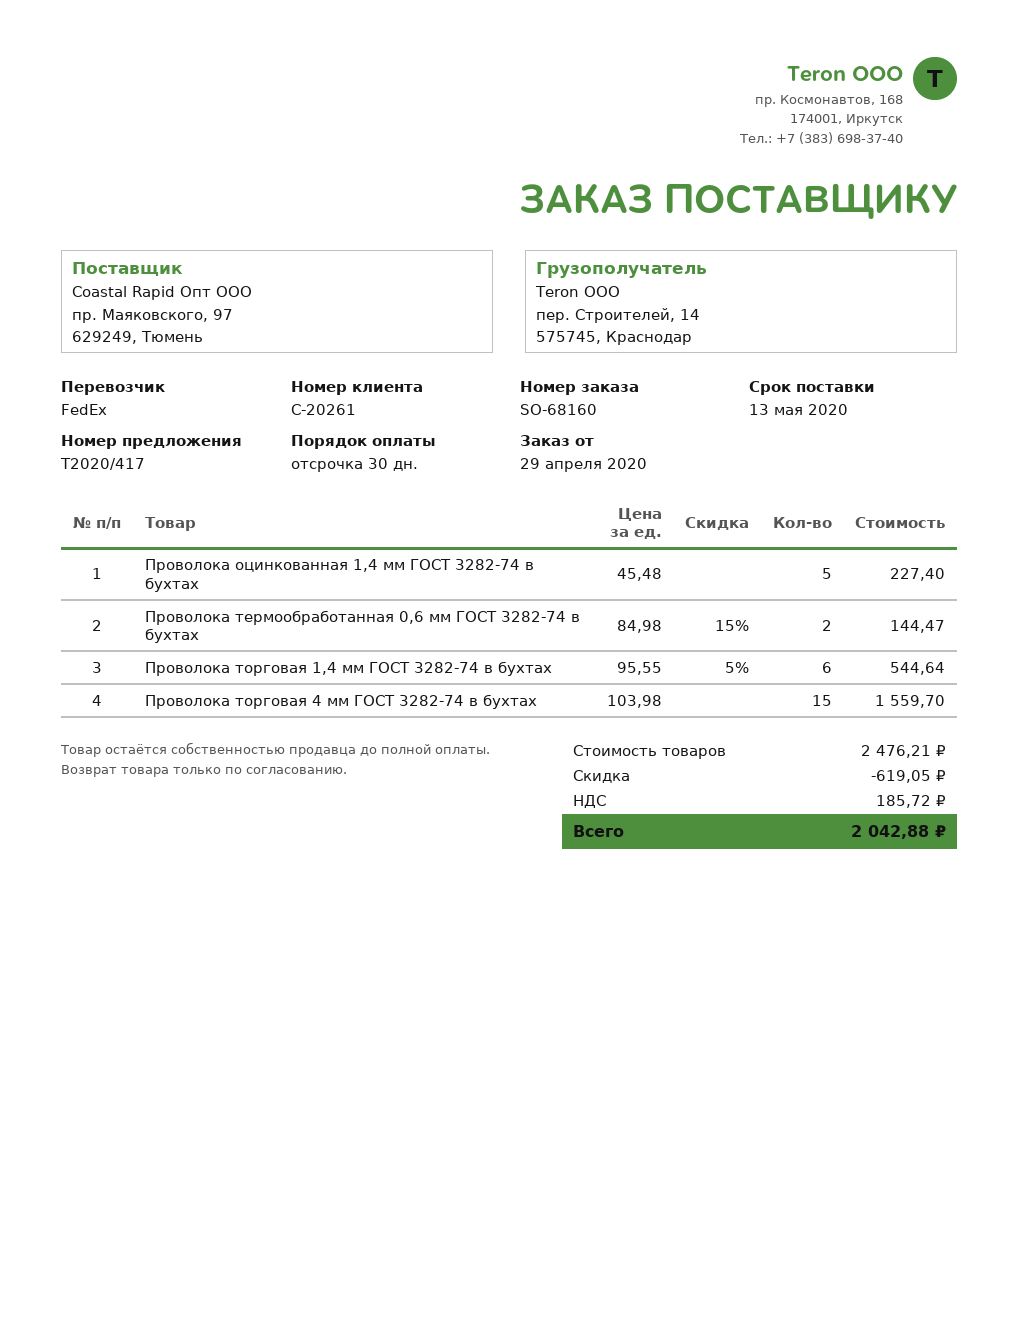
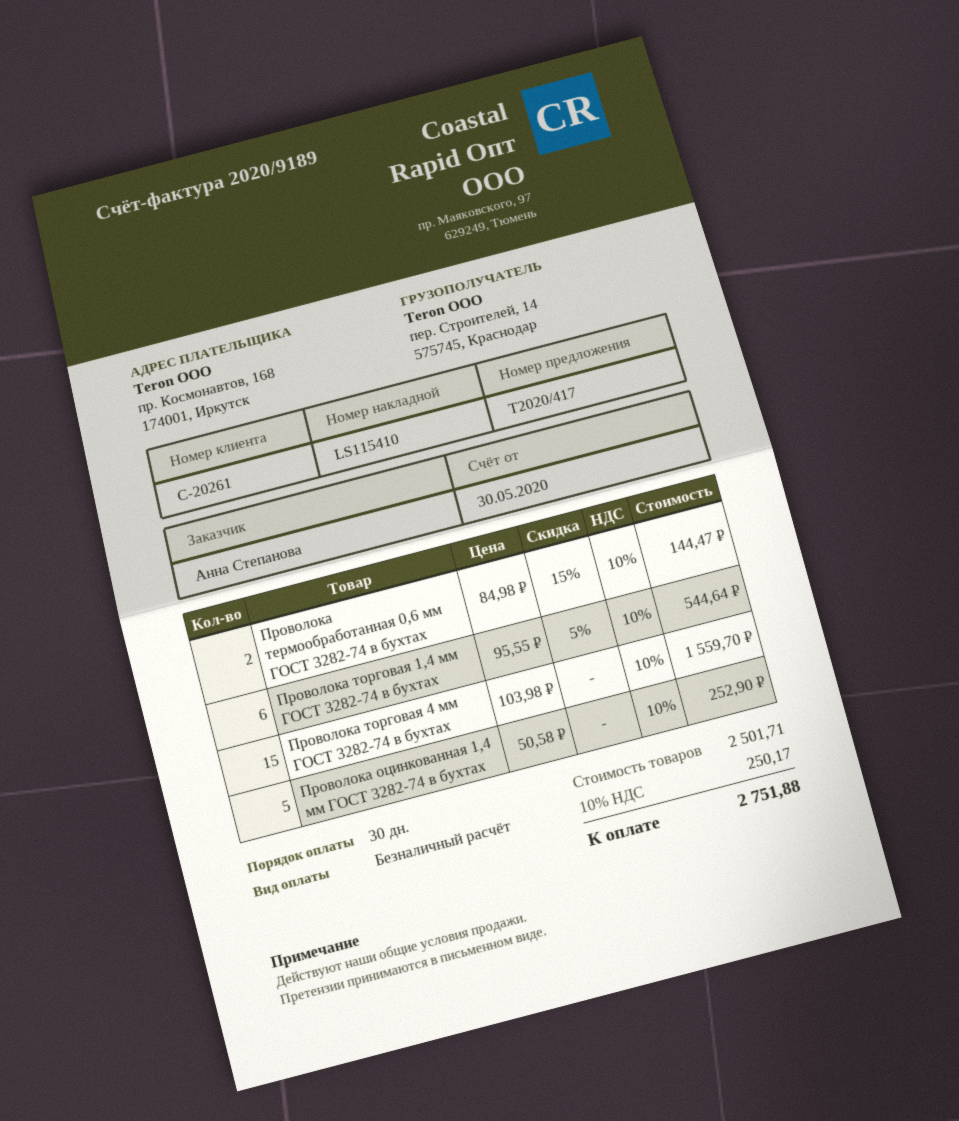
Проволока оцинкованная 1,4 мм ГОСТ 3282-74 в бухтах: 5 x 45.48 = 227.40 -> 5 x 50.58 = 252.90
subtotal: 2476.21 -> 2501.71
discount: 619.05 -> none
tax: 185.72 -> 250.17
total: 2042.88 -> 2751.88

